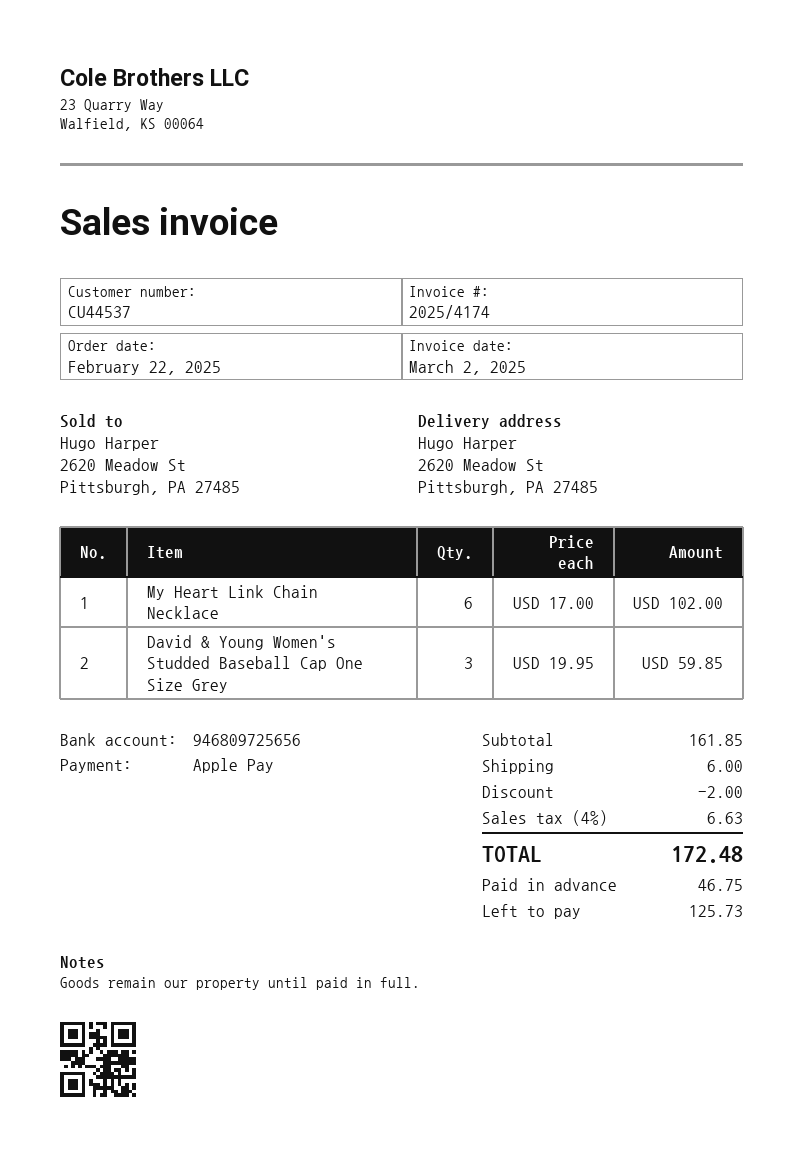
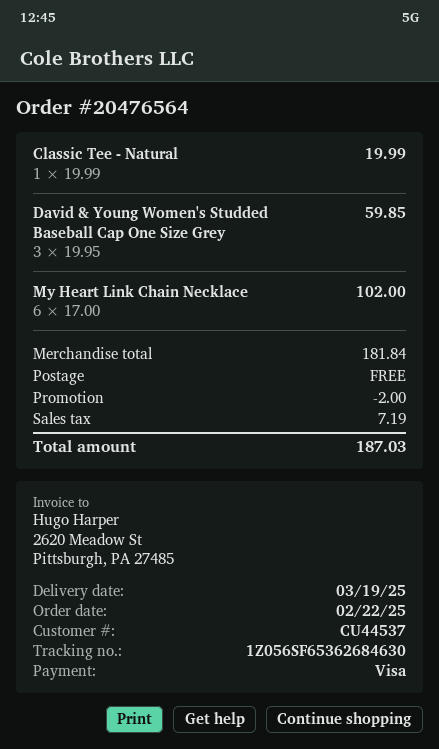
payment method: Apple Pay -> Visa
Classic Tee - Natural: none -> 1 x 19.99 = 19.99
subtotal: 161.85 -> 181.84
shipping: 6.00 -> 0.00
tax: 6.63 -> 7.19
total: 172.48 -> 187.03

